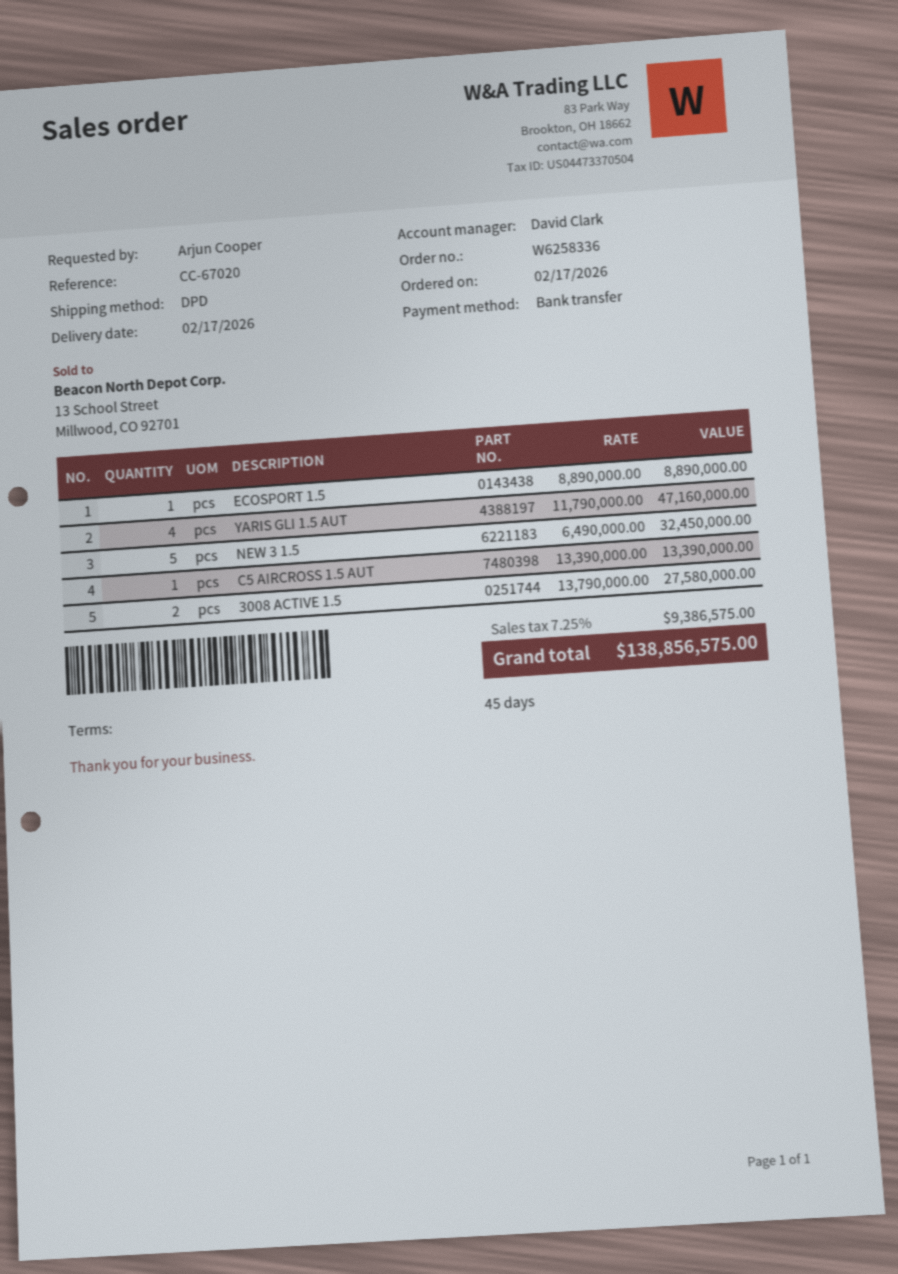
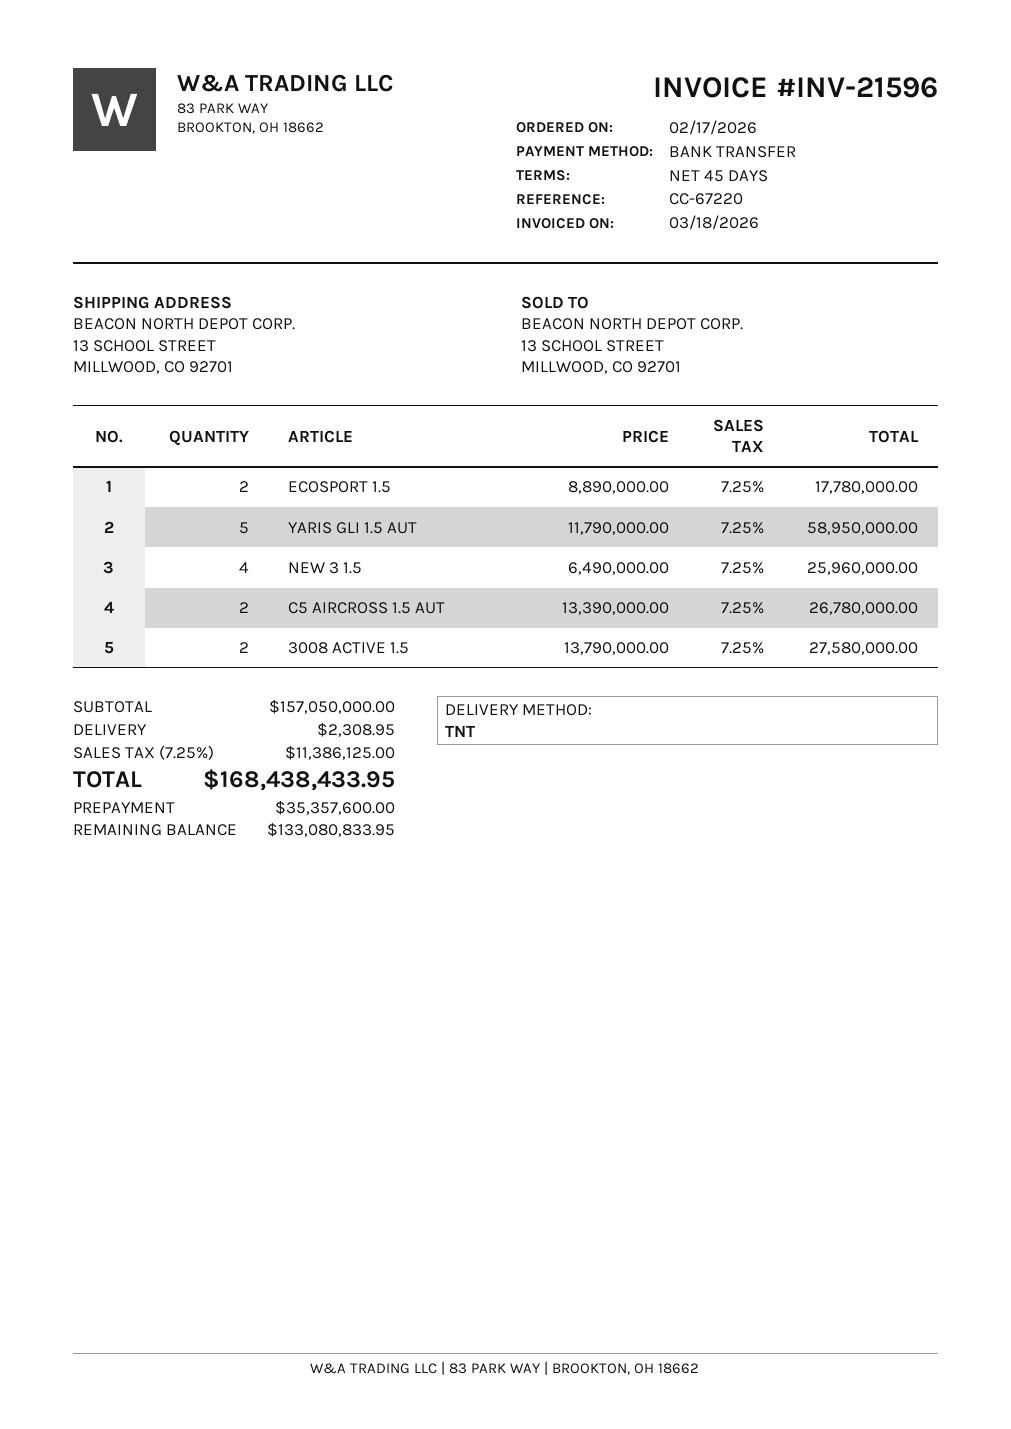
reference: CC-67020 -> CC-67220
shipping method: DPD -> TNT
ECOSPORT 1.5: 1 x 8890000.00 = 8890000.00 -> 2 x 8890000.00 = 17780000.00
YARIS GLI 1.5 AUT: 4 x 11790000.00 = 47160000.00 -> 5 x 11790000.00 = 58950000.00
NEW 3 1.5: 5 x 6490000.00 = 32450000.00 -> 4 x 6490000.00 = 25960000.00
C5 AIRCROSS 1.5 AUT: 1 x 13390000.00 = 13390000.00 -> 2 x 13390000.00 = 26780000.00
shipping: none -> 2308.95
tax: 7.25% = 9386575.00 -> 7.25% = 11386125.00
total: 138856575.00 -> 168438433.95

